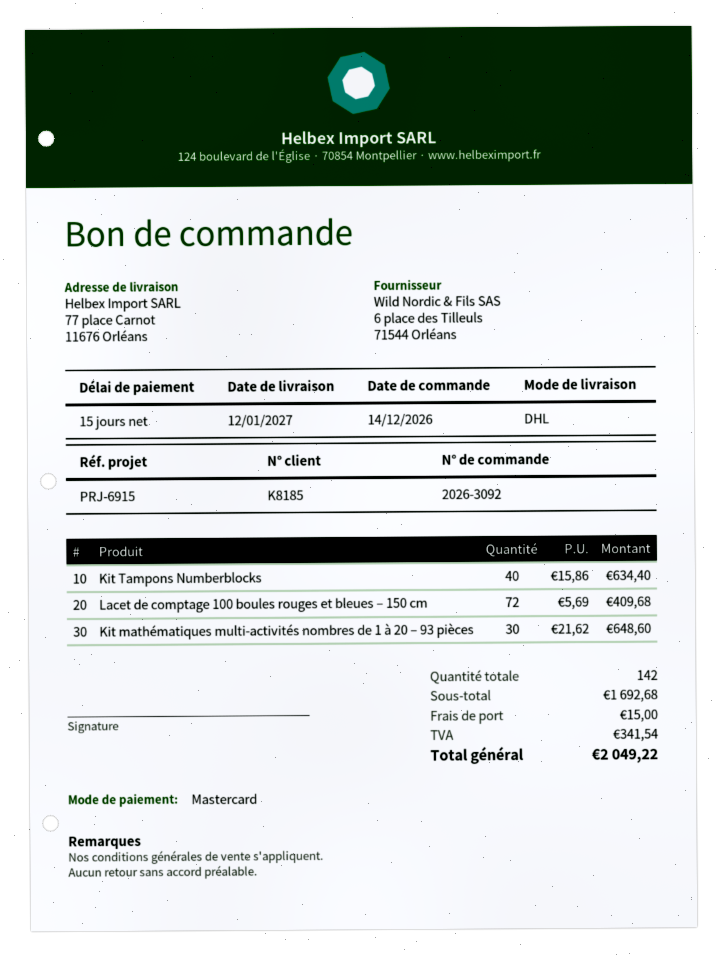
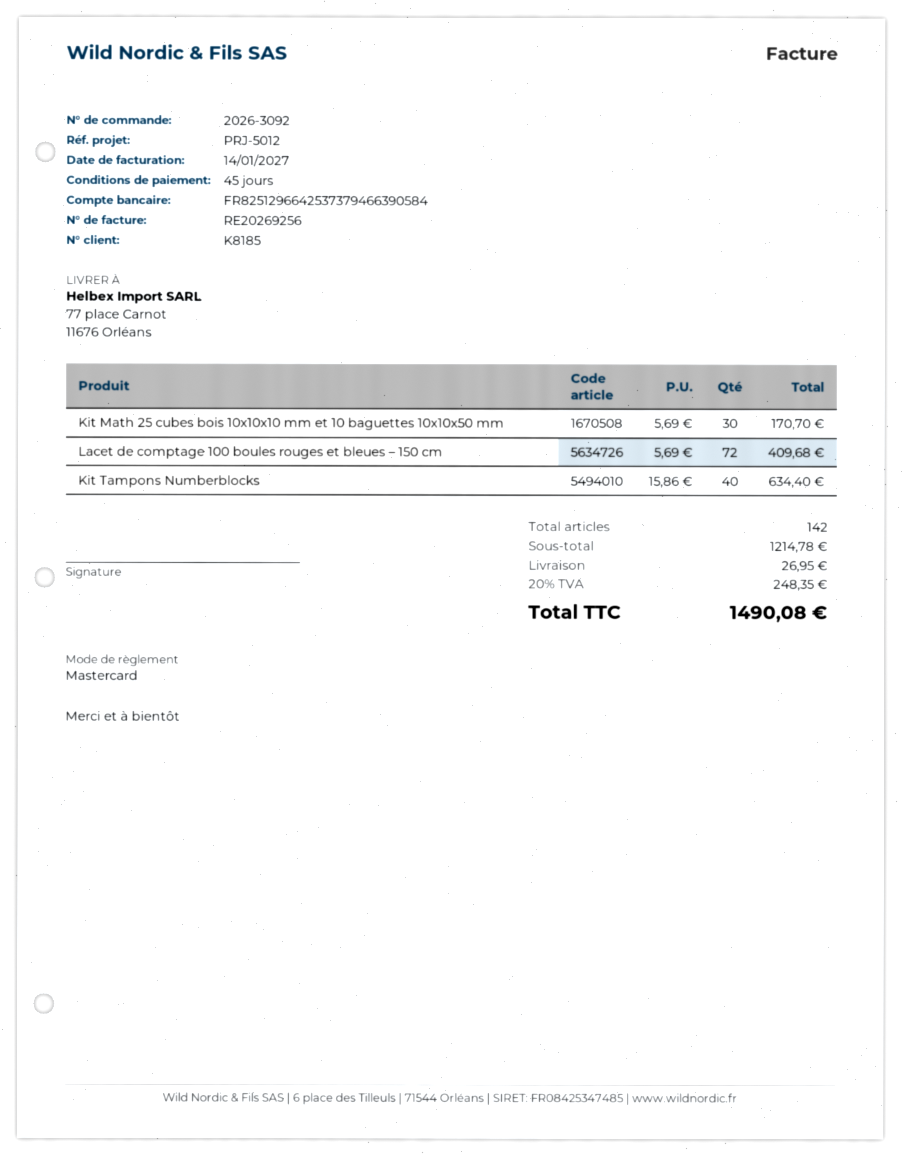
payment terms: 15 days -> 45 days
reference: PRJ-6915 -> PRJ-5012
Kit mathématiques multi-activités nombres de 1 à 20 – 93 pièces: 30 x 21.62 = 648.60 -> none
Kit Math 25 cubes bois 10x10x10 mm et 10 baguettes 10x10x50 mm: none -> 30 x 5.69 = 170.70
subtotal: 1692.68 -> 1214.78
shipping: 15.00 -> 26.95
tax: 341.54 -> 248.35
total: 2049.22 -> 1490.08

